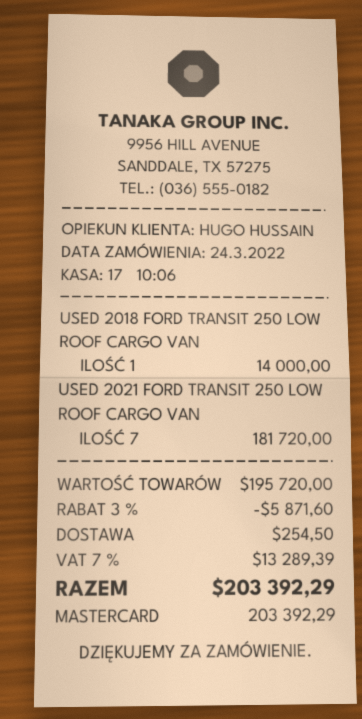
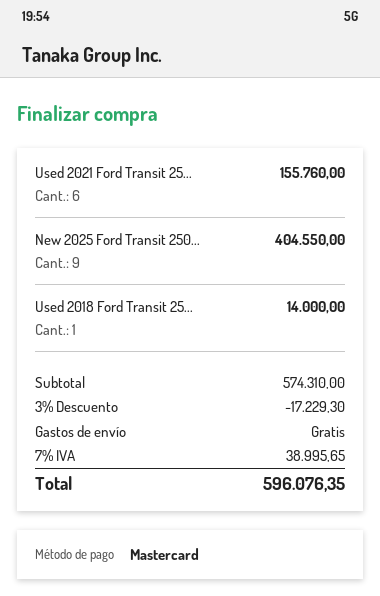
USED 2021 FORD TRANSIT 250 LOW ROOF CARGO VAN: 7 for 181720.00 -> 6 for 155760.00
New 2025 Ford Transit 250...: none -> 9 for 404550.00
subtotal: 195720.00 -> 574310.00
discount: 3% = 5871.60 -> 3% = 17229.30
shipping: 254.50 -> 0.00
tax: 7% = 13289.39 -> 7% = 38995.65
total: 203392.29 -> 596076.35

